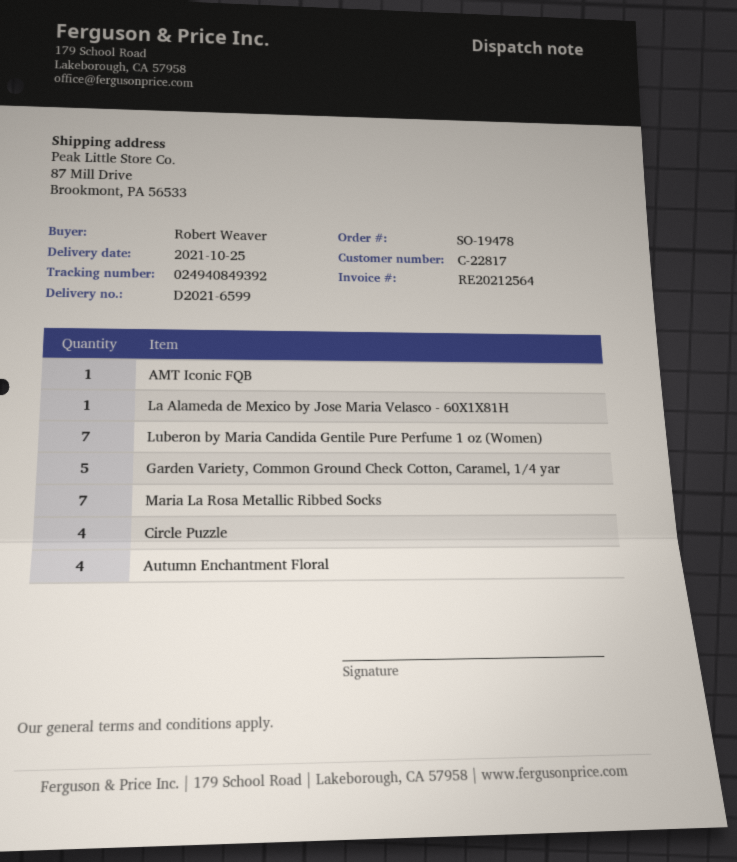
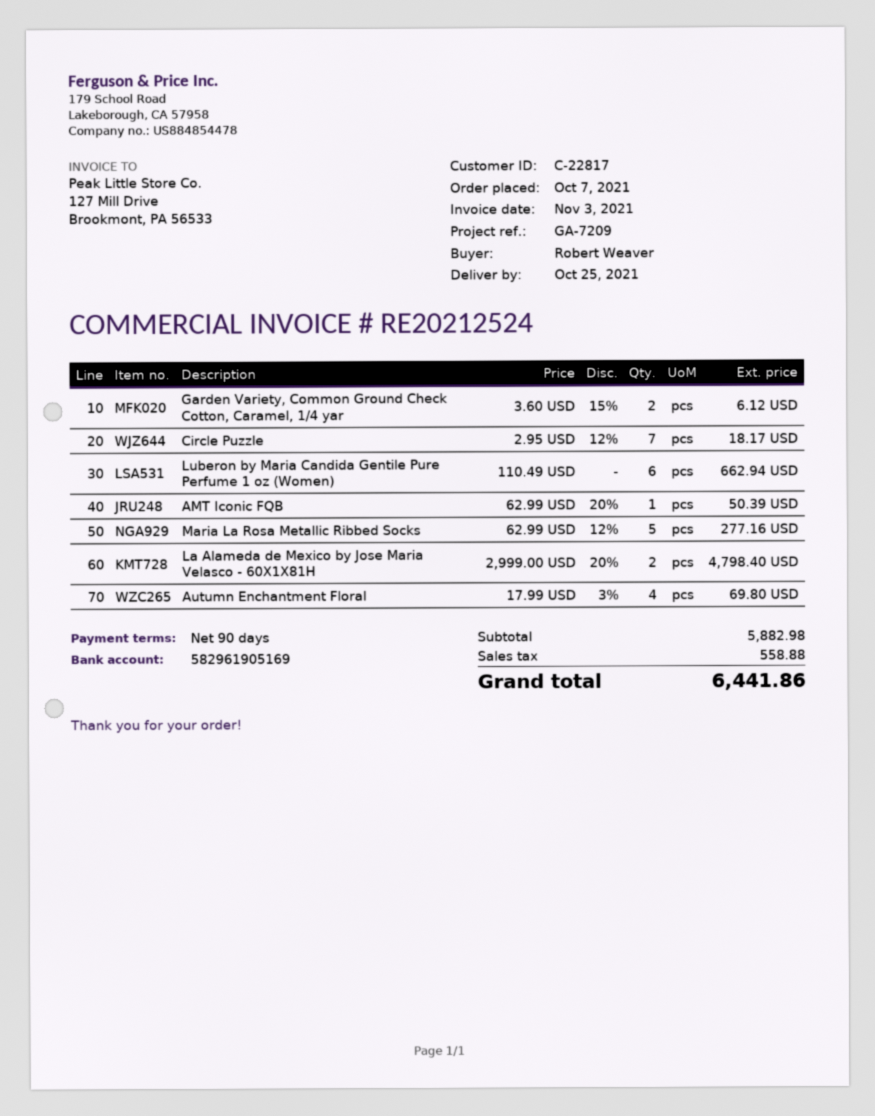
invoice number: RE20212564 -> RE20212524
La Alameda de Mexico by Jose Maria Velasco - 60X1X81H: 1 -> 2
Luberon by Maria Candida Gentile Pure Perfume 1 oz (Women): 7 -> 6
Garden Variety, Common Ground Check Cotton, Caramel, 1/4 yar: 5 -> 2
Maria La Rosa Metallic Ribbed Socks: 7 -> 5
Circle Puzzle: 4 -> 7

